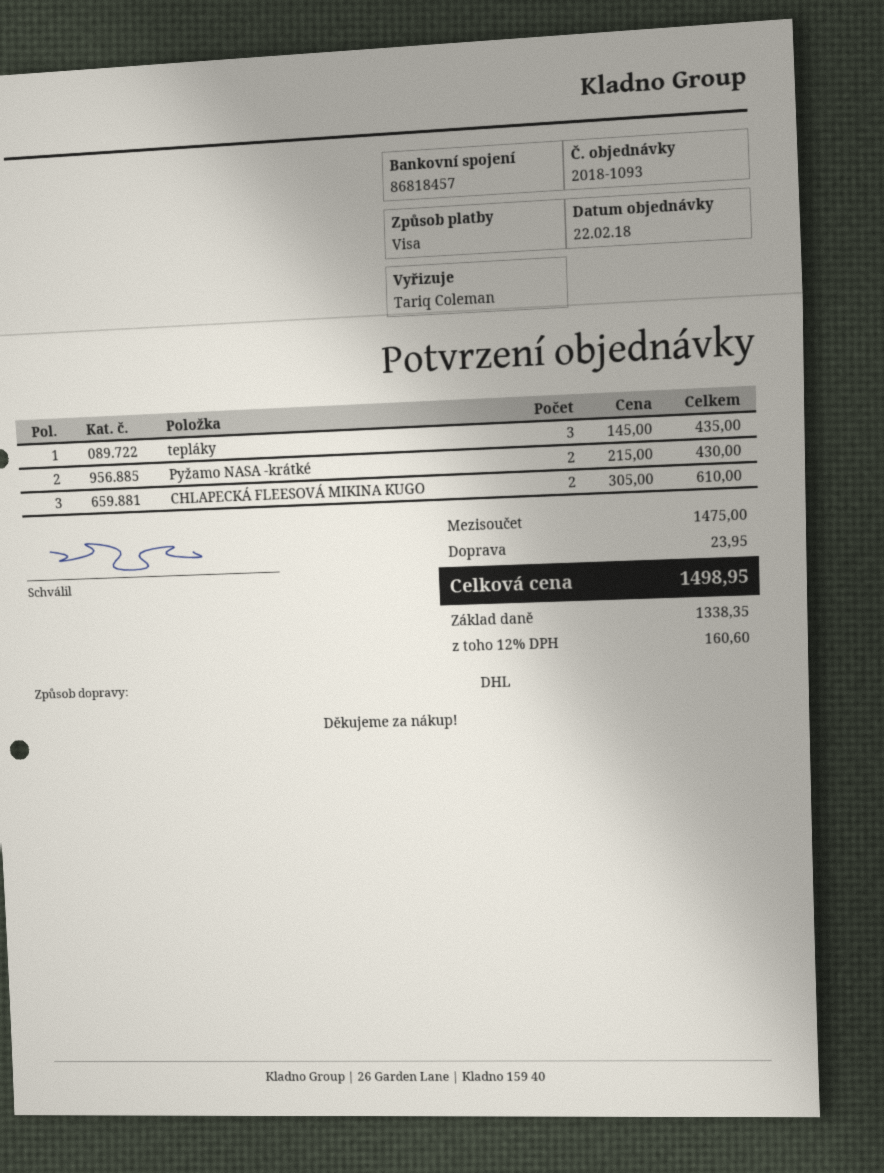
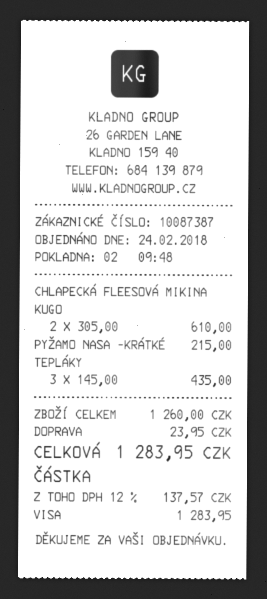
order date: 2018-02-22 -> 2018-02-24
Pyžamo NASA -krátké: 2 x 215.00 = 430.00 -> 1 x 215.00 = 215.00
subtotal: 1475.00 -> 1260.00
tax: 12% = 160.60 -> 12% = 137.57
total: 1498.95 -> 1283.95

